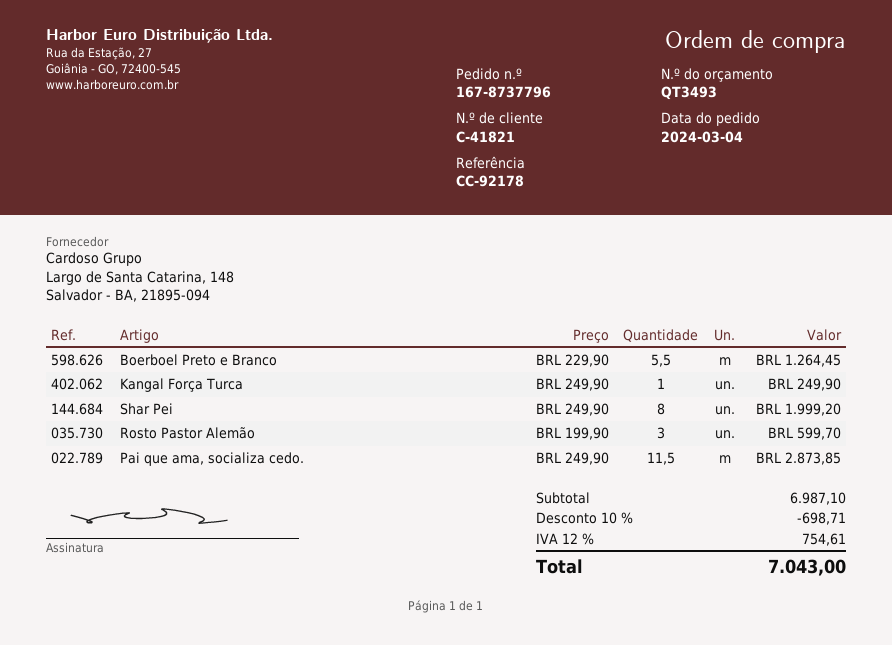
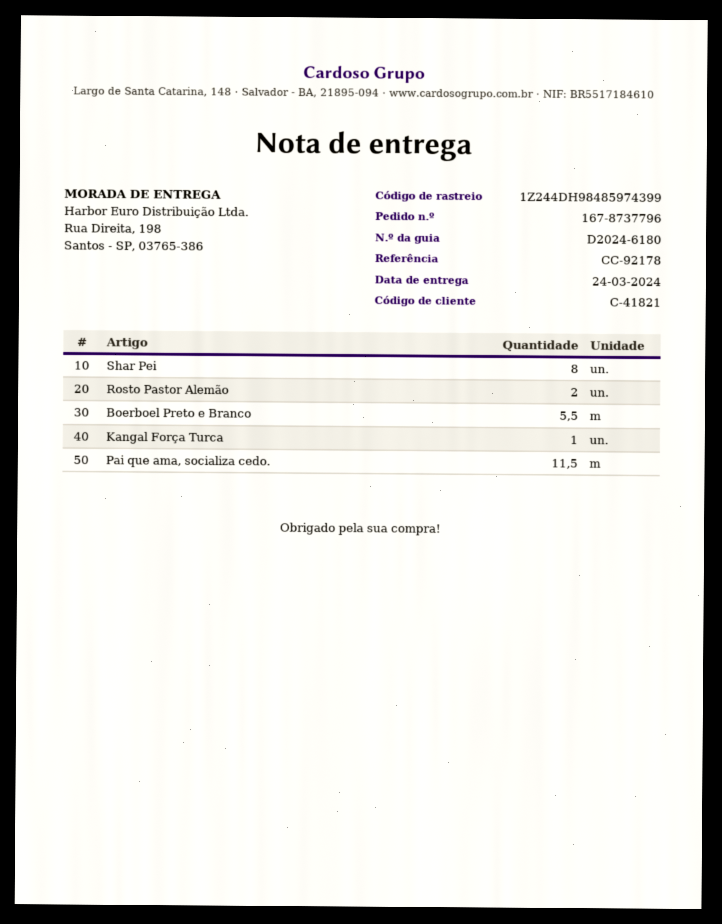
Rosto Pastor Alemão: 3 -> 2

